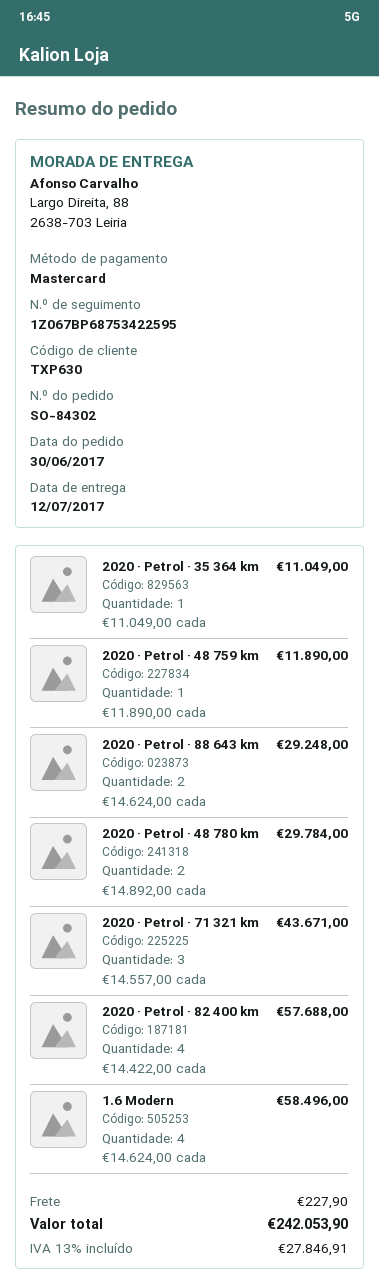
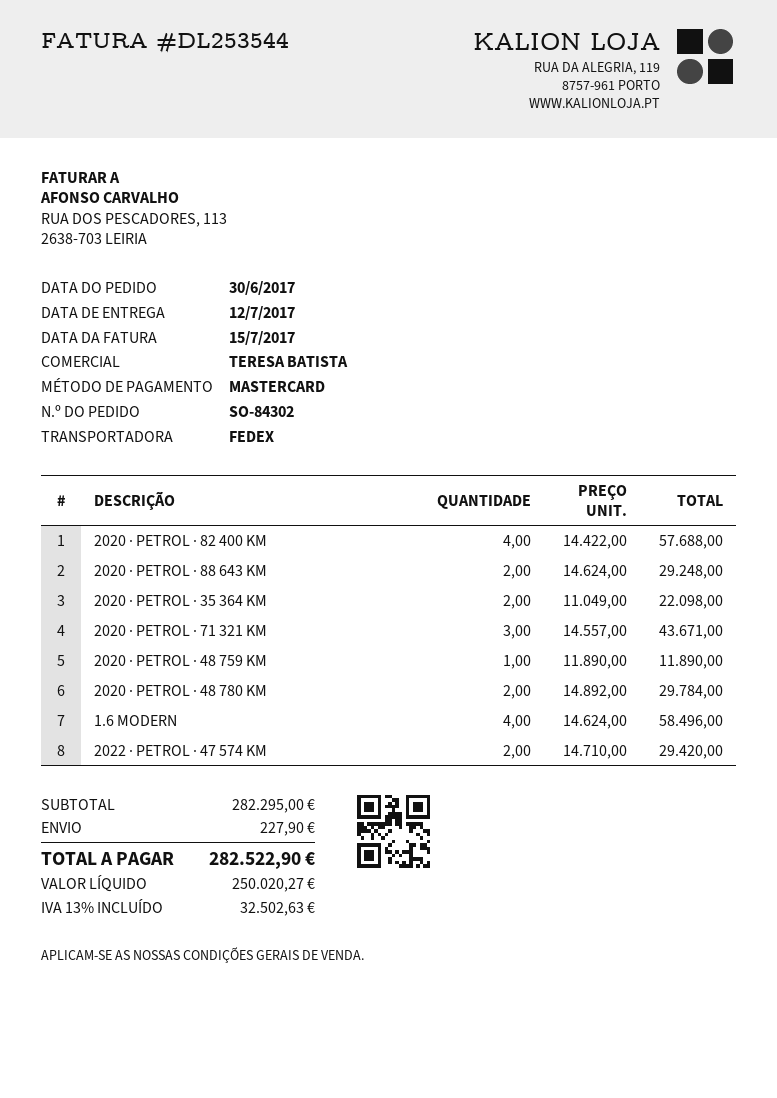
2020 · Petrol · 35 364 km: 1 x 11049.00 = 11049.00 -> 2 x 11049.00 = 22098.00
2022 · PETROL · 47 574 KM: none -> 2 x 14710.00 = 29420.00
tax: 13% = 27846.91 -> 13% = 32502.63
total: 242053.90 -> 282522.90

